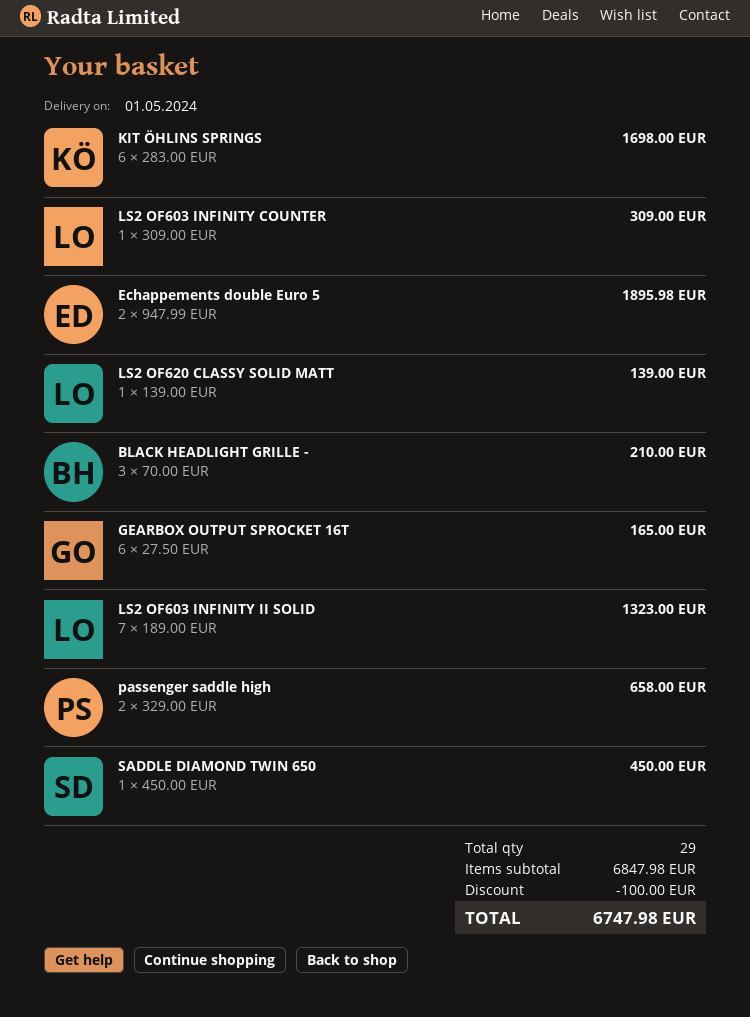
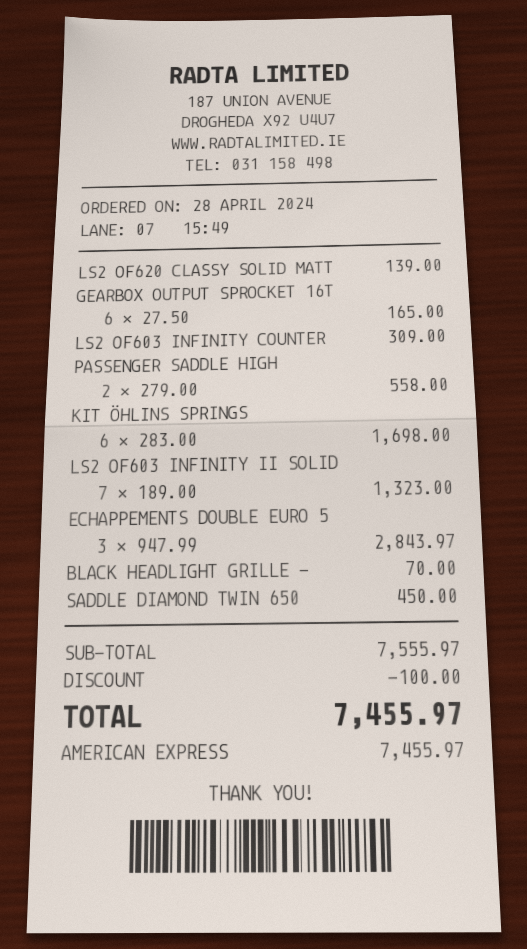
Echappements double Euro 5: 2 x 947.99 = 1895.98 -> 3 x 947.99 = 2843.97
BLACK HEADLIGHT GRILLE -: 3 x 70.00 = 210.00 -> 1 x 70.00 = 70.00
passenger saddle high: 2 x 329.00 = 658.00 -> 2 x 279.00 = 558.00
subtotal: 6847.98 -> 7555.97
total: 6747.98 -> 7455.97

